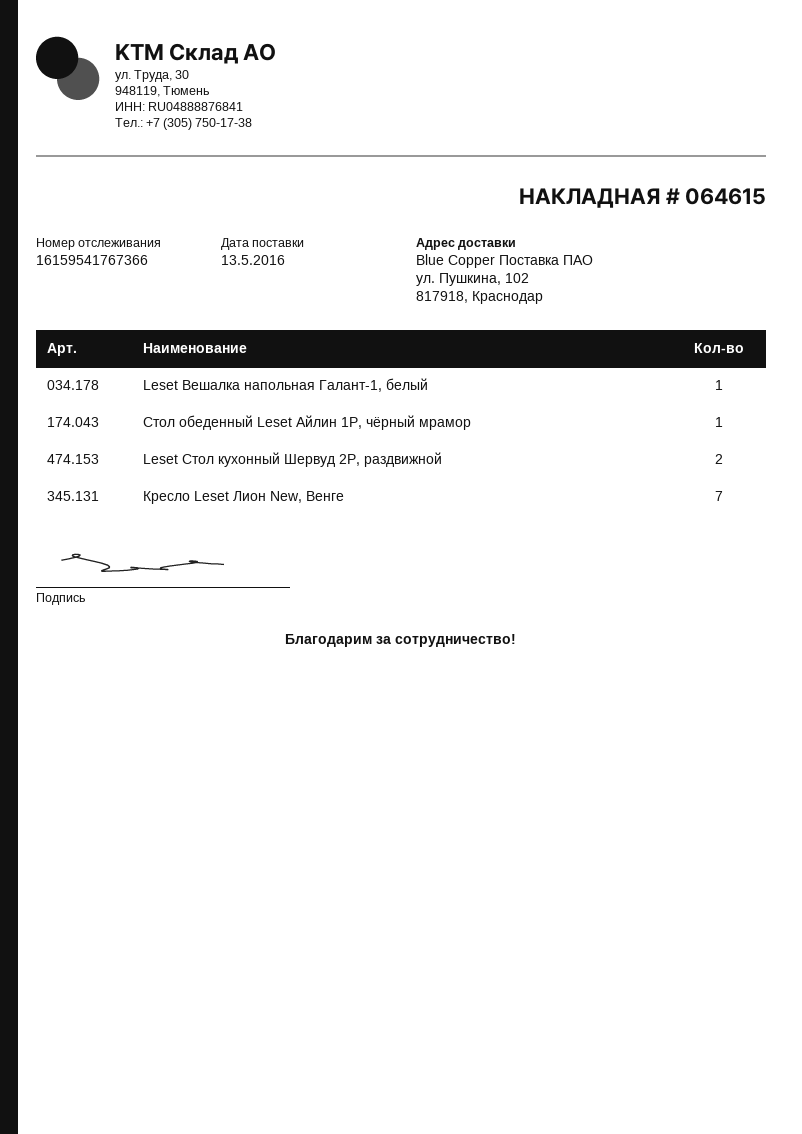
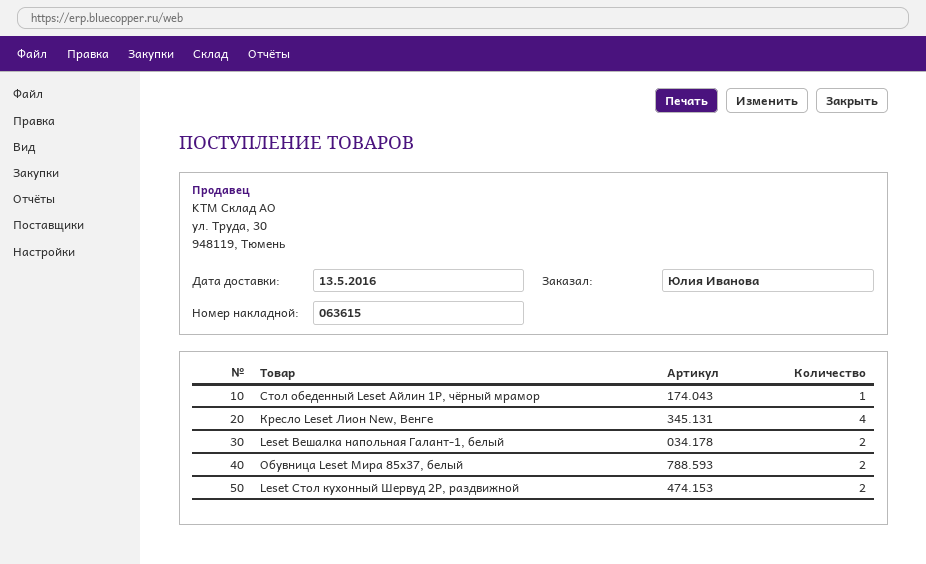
delivery note number: 064615 -> 063615
Leset Вешалка напольная Галант-1, белый: 1 -> 2
Кресло Leset Лион New, Венге: 7 -> 4
Обувница Leset Мира 85х37, белый: none -> 2

